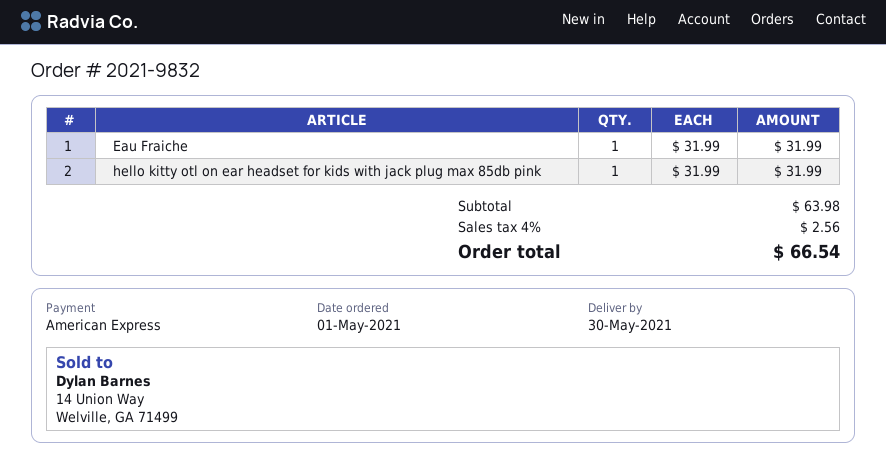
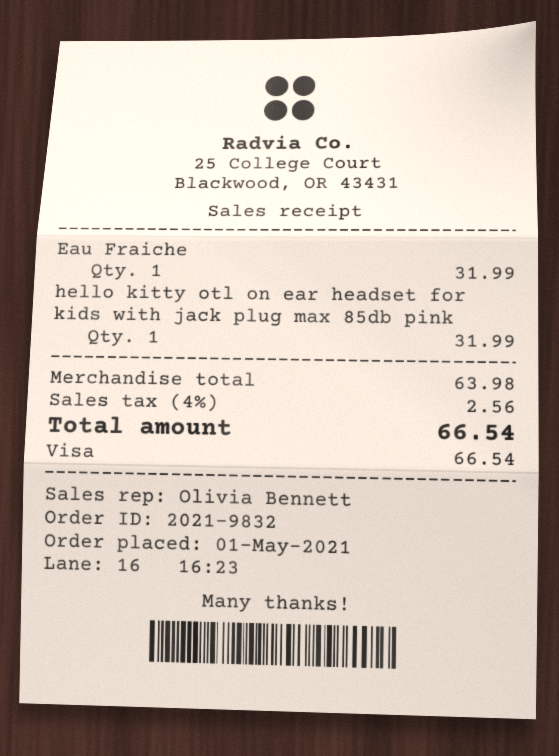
payment method: American Express -> Visa

